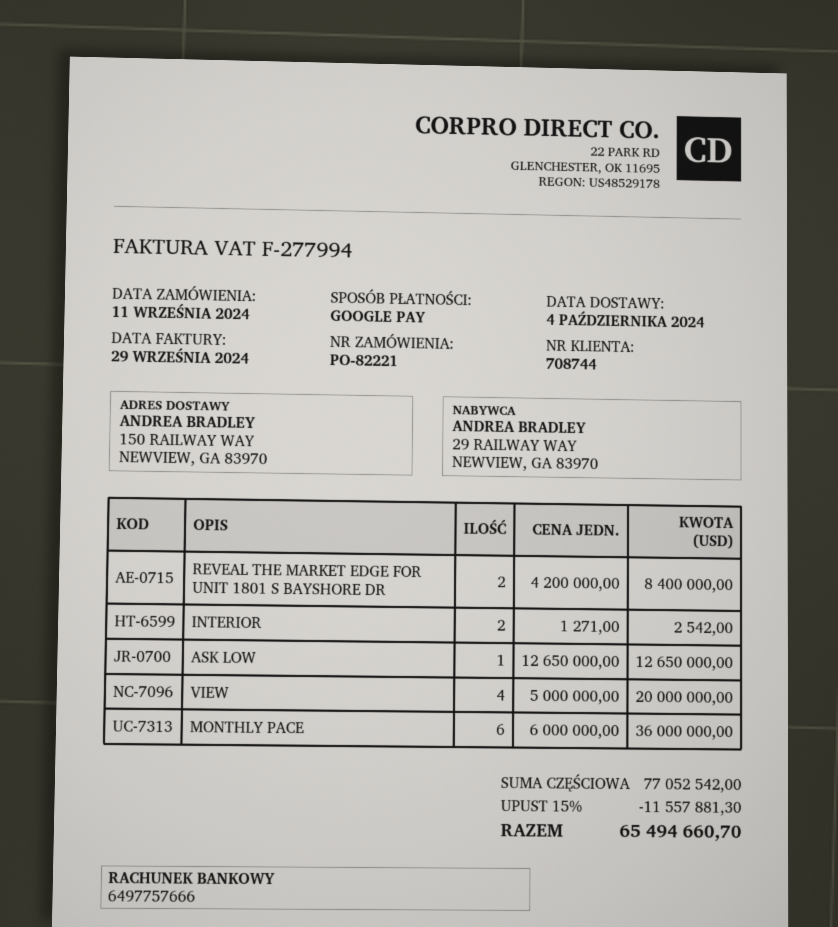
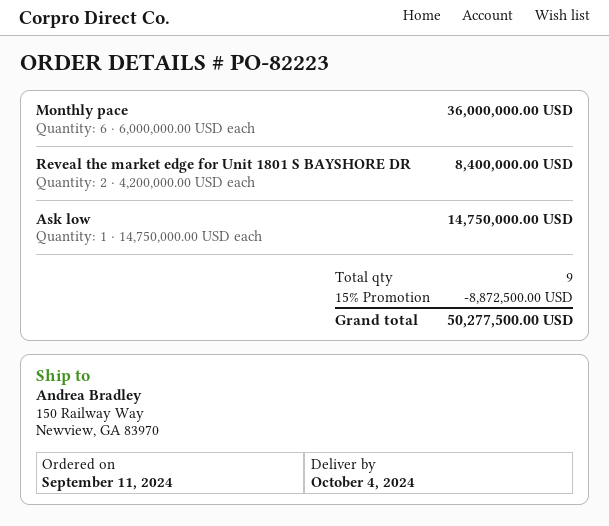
order number: PO-82221 -> PO-82223
INTERIOR: 2 x 1271.00 = 2542.00 -> none
ASK LOW: 1 x 12650000.00 = 12650000.00 -> 1 x 14750000.00 = 14750000.00
VIEW: 4 x 5000000.00 = 20000000.00 -> none
discount: 15% = 11557881.30 -> 15% = 8872500.00
total: 65494660.70 -> 50277500.00

